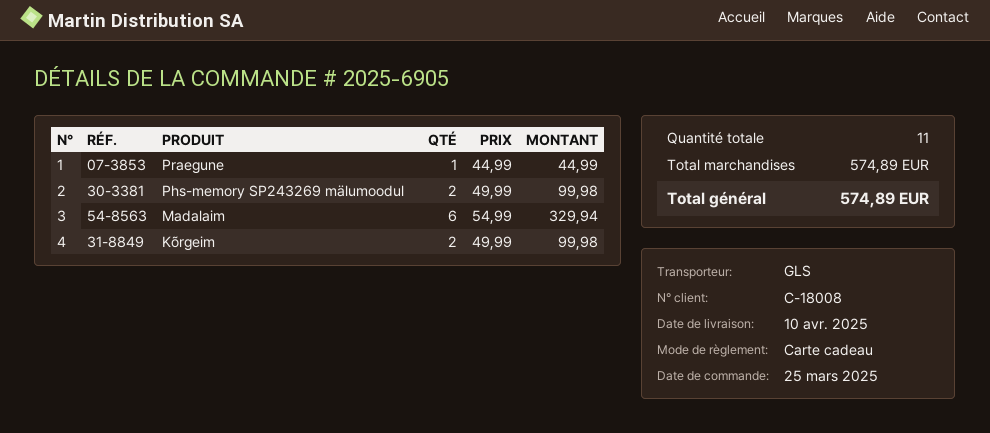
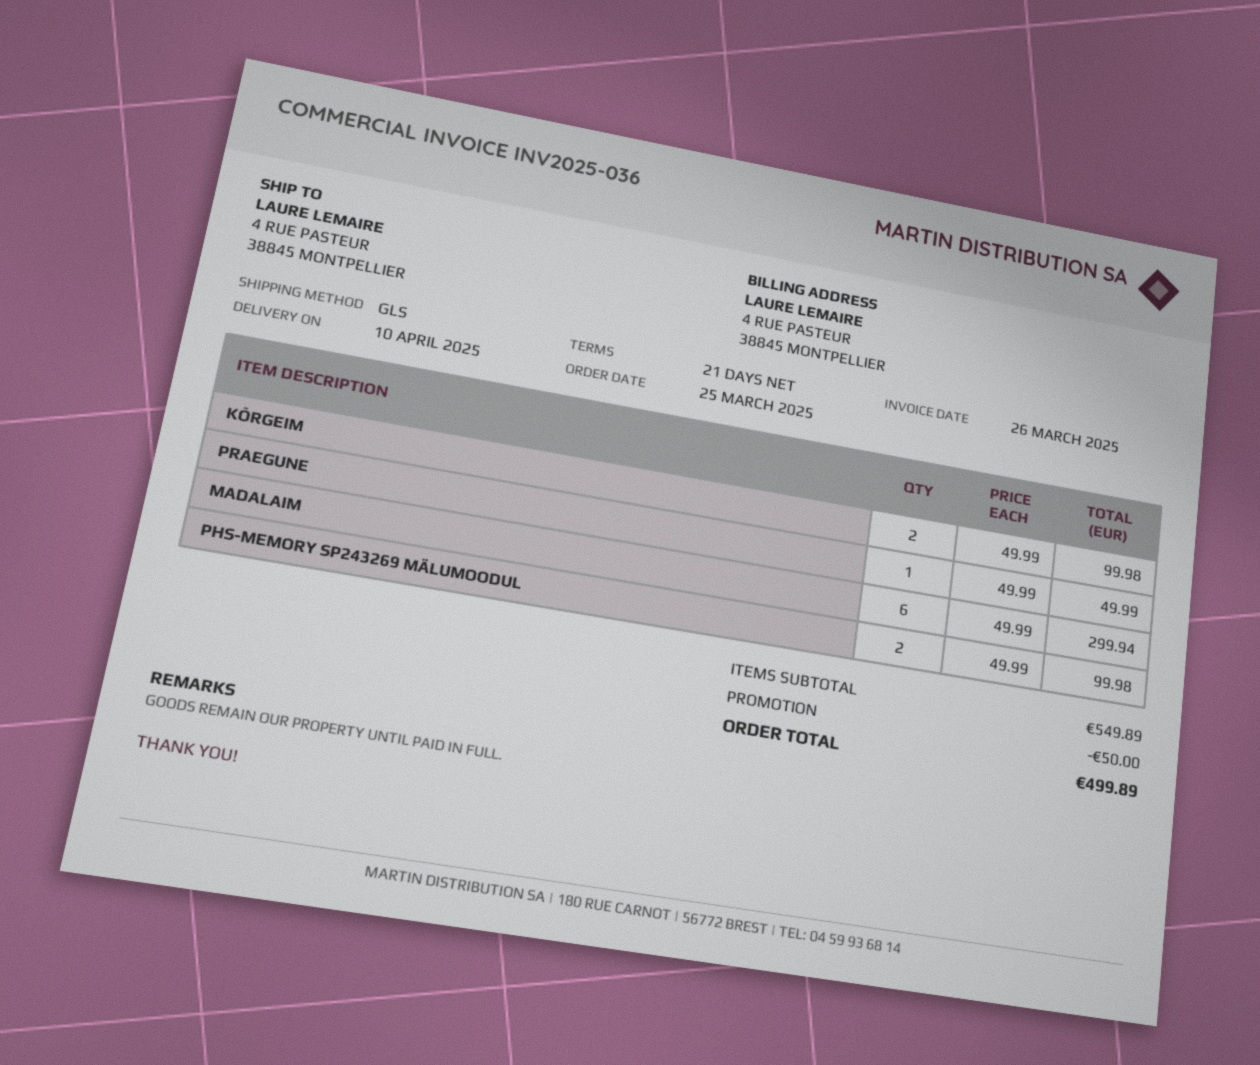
Praegune: 1 x 44.99 = 44.99 -> 1 x 49.99 = 49.99
Madalaim: 6 x 54.99 = 329.94 -> 6 x 49.99 = 299.94
subtotal: 574.89 -> 549.89
discount: none -> 50.00
total: 574.89 -> 499.89

